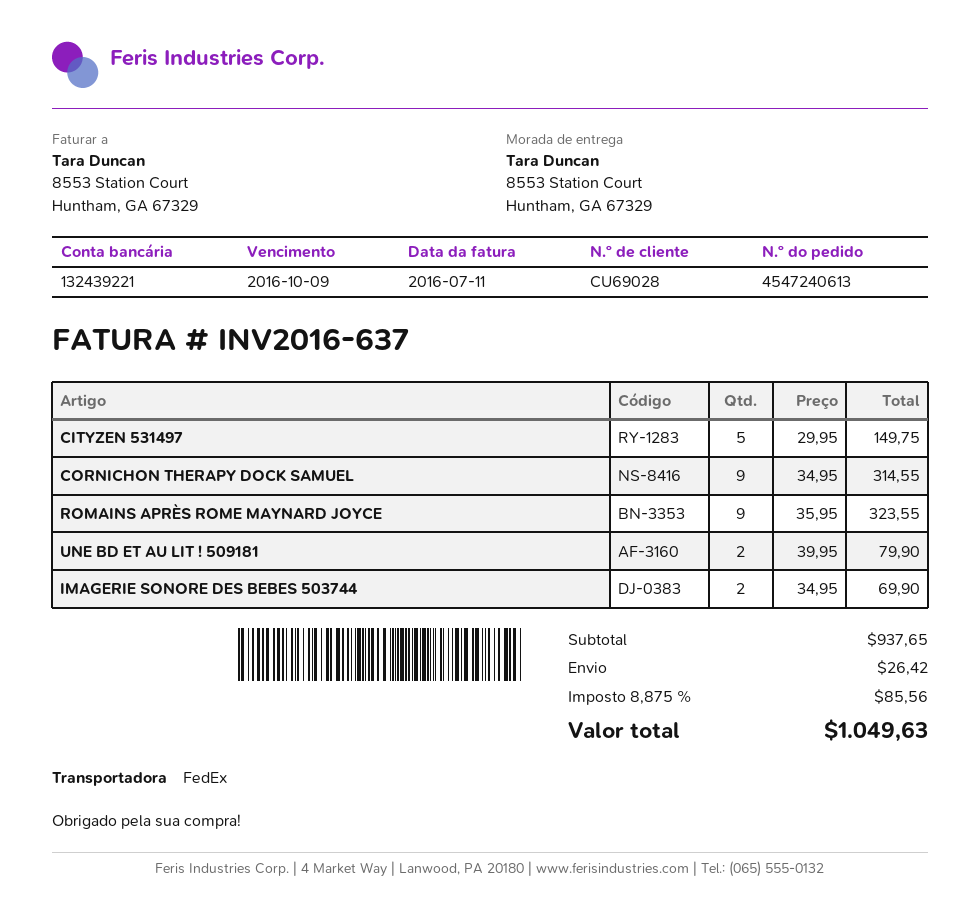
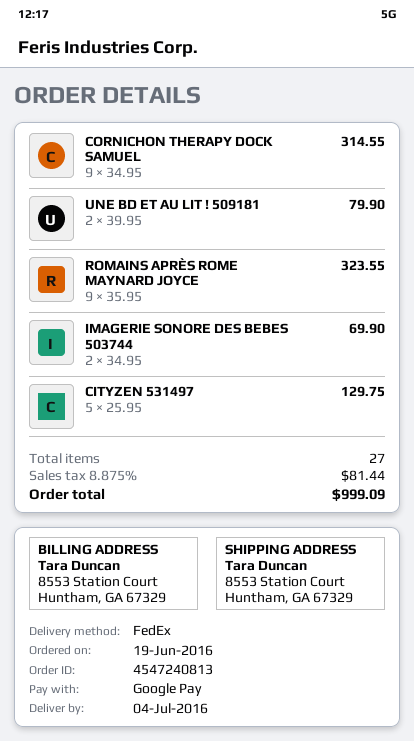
order number: 4547240613 -> 4547240813
CITYZEN 531497: 5 x 29.95 = 149.75 -> 5 x 25.95 = 129.75
shipping: 26.42 -> none
tax: 8.875% = 85.56 -> 8.875% = 81.44
total: 1049.63 -> 999.09

